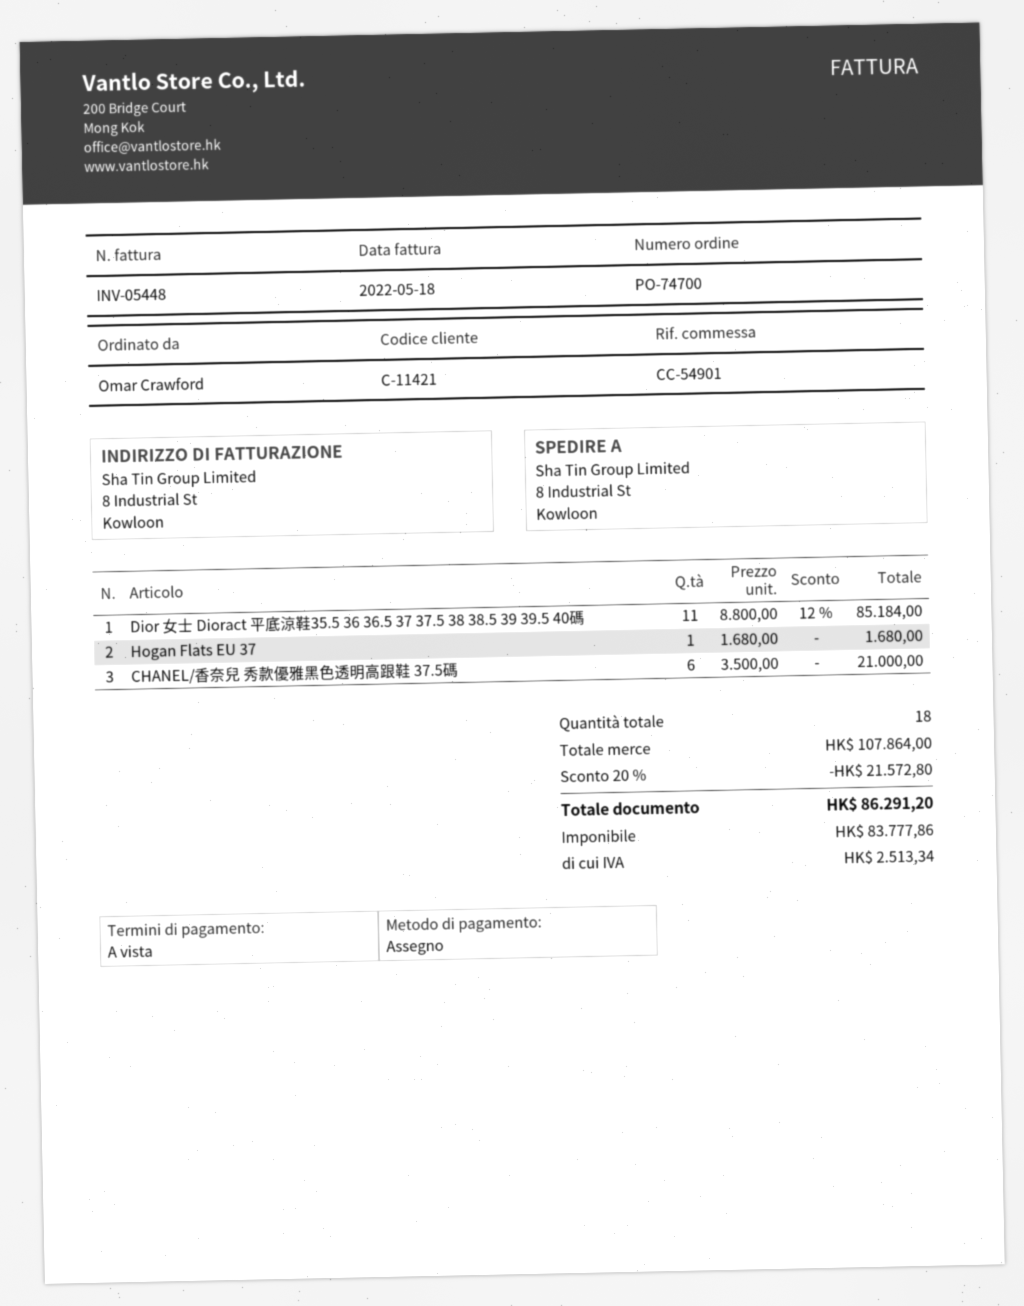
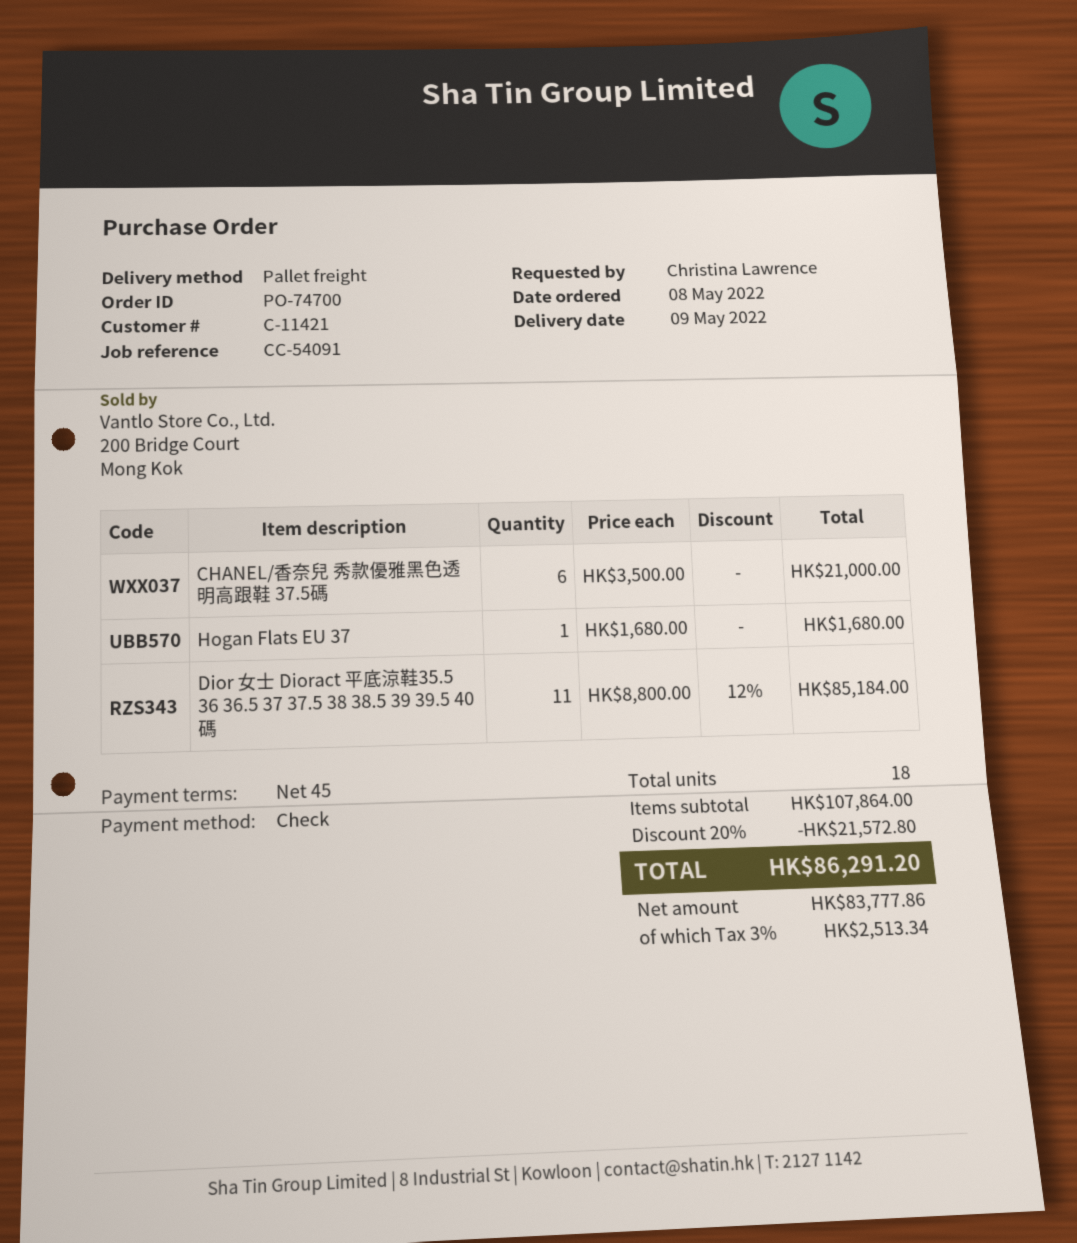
payment terms: on receipt -> 45 days
reference: CC-54901 -> CC-54091
ordered by: Omar Crawford -> Christina Lawrence

